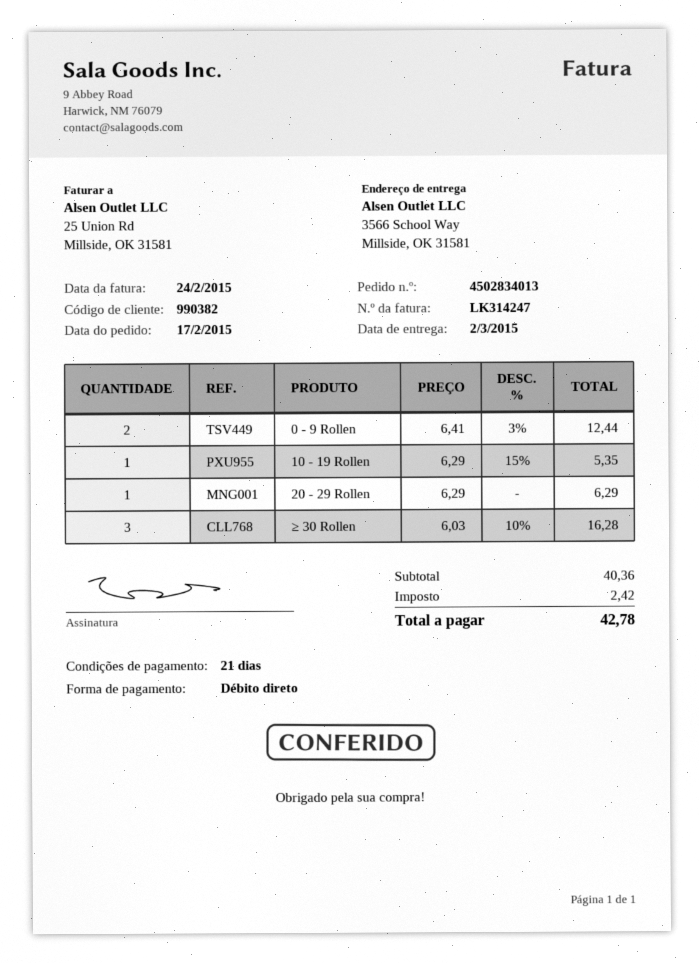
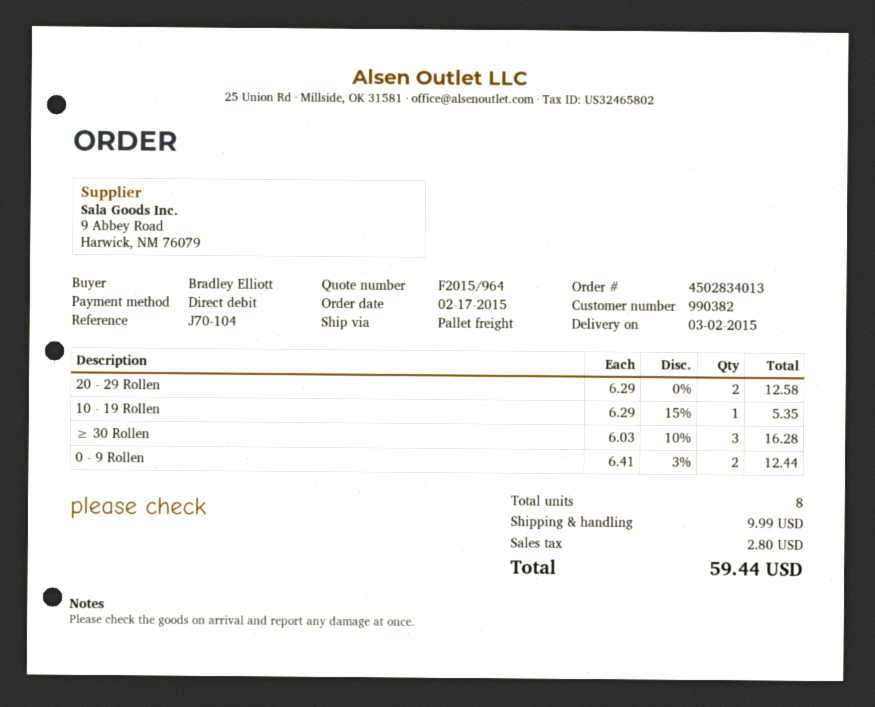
20 - 29 Rollen: 1 x 6.29 = 6.29 -> 2 x 6.29 = 12.58
shipping: none -> 9.99
tax: 2.42 -> 2.80
total: 42.78 -> 59.44

